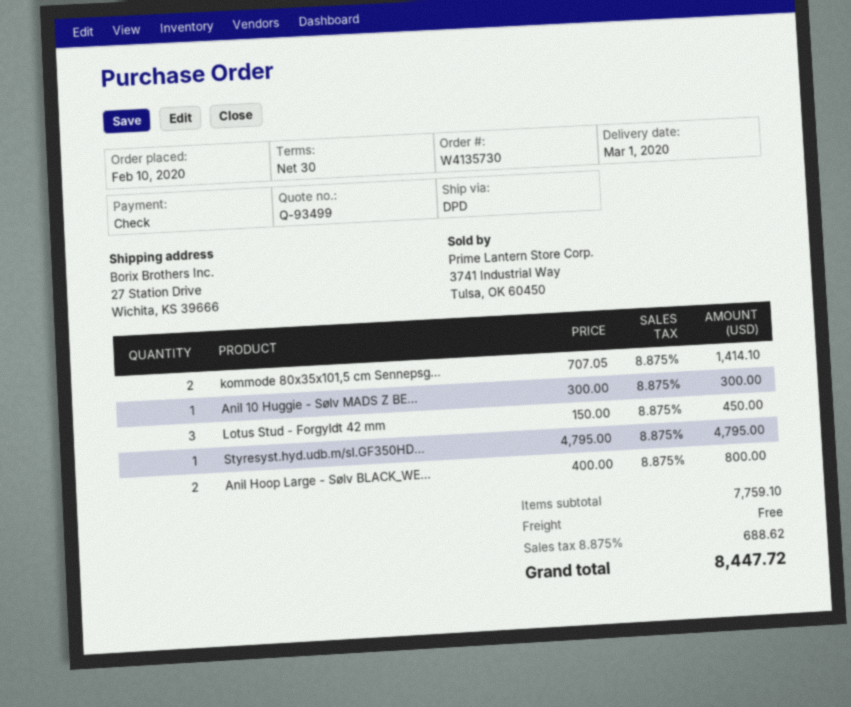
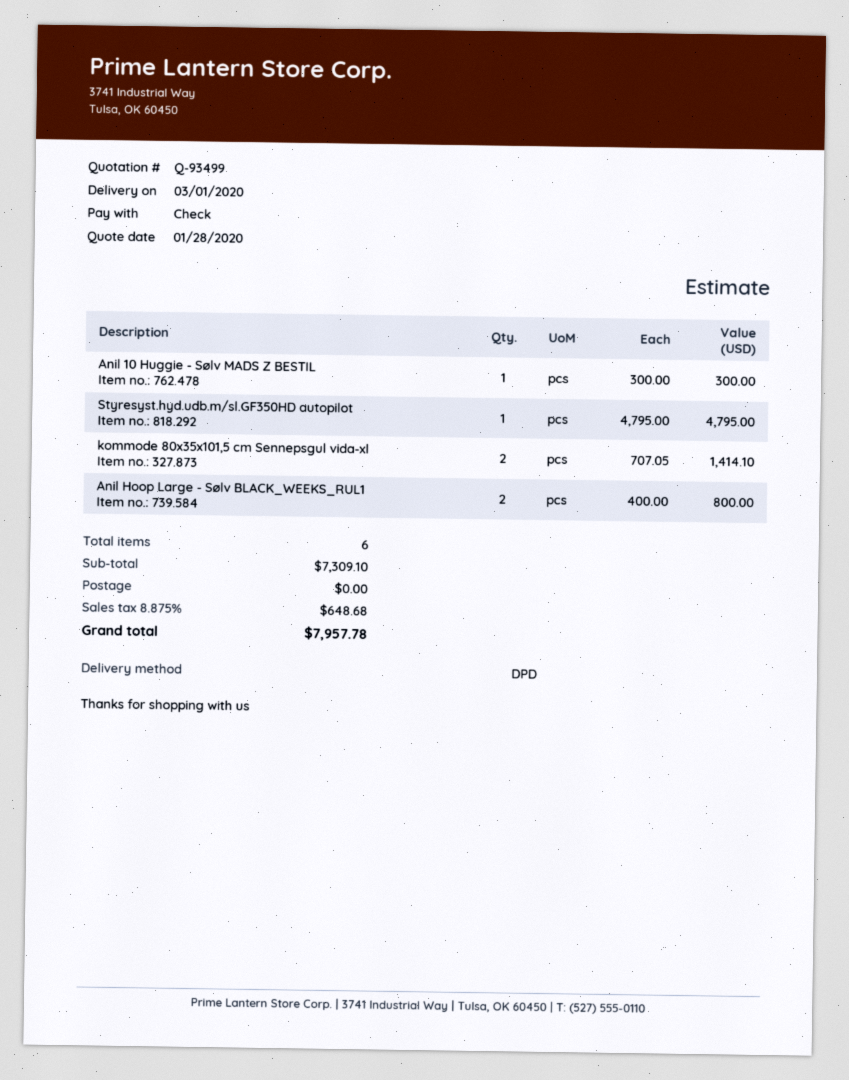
Lotus Stud - Forgyldt 42 mm: 3 x 150.00 = 450.00 -> none
subtotal: 7759.10 -> 7309.10
tax: 8.875% = 688.62 -> 8.875% = 648.68
total: 8447.72 -> 7957.78

